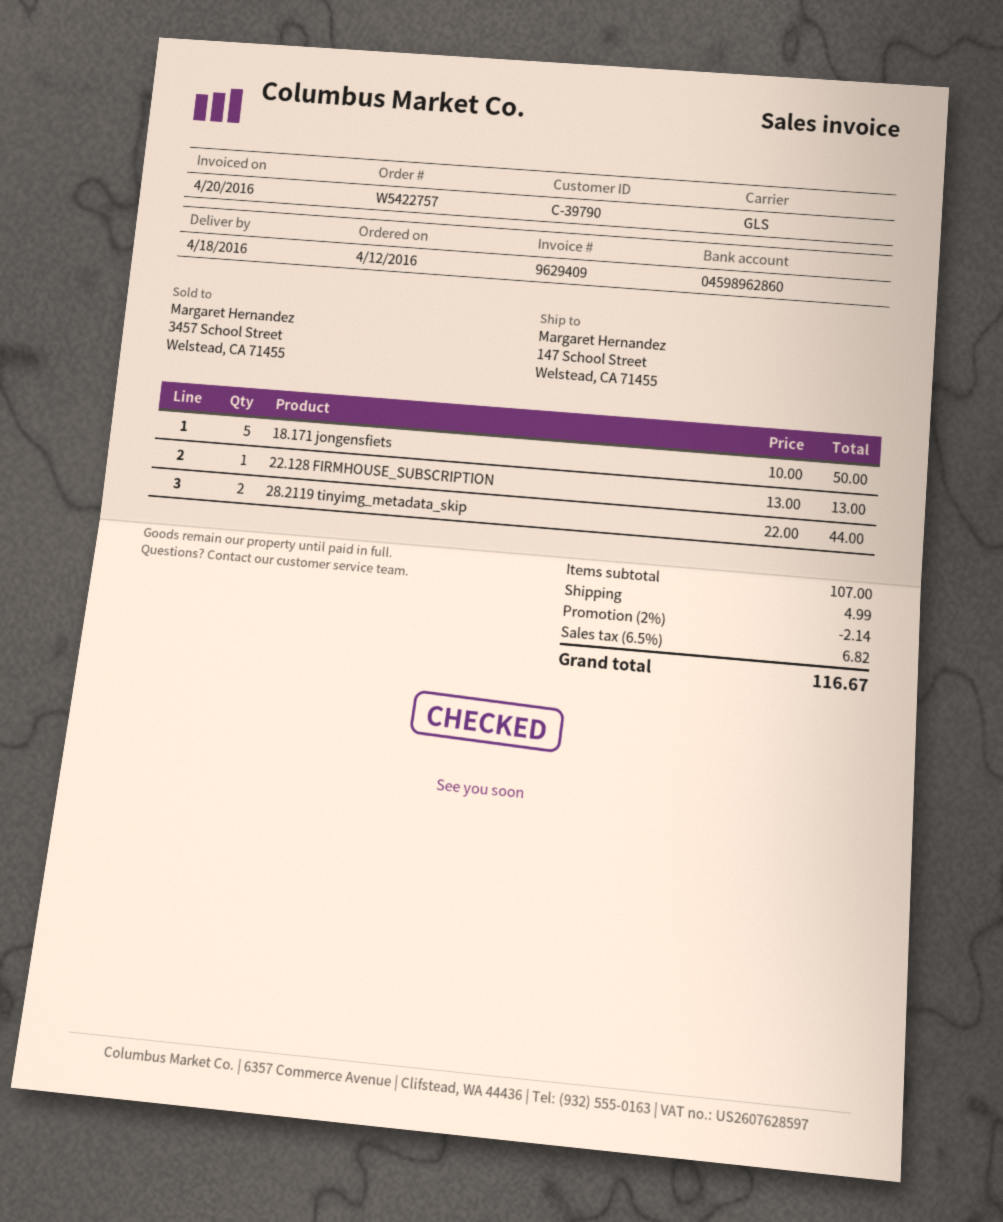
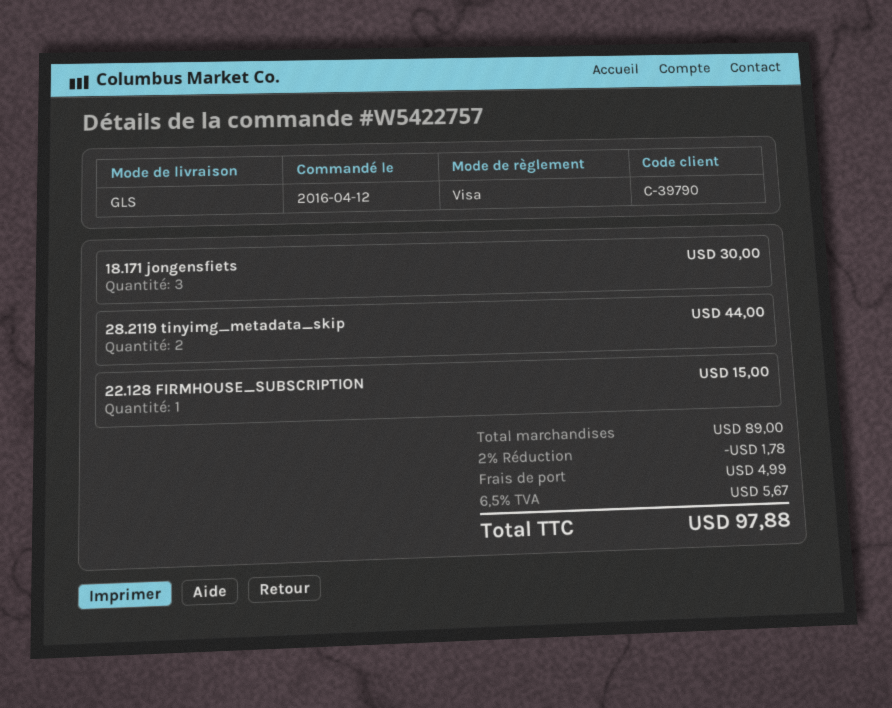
18.171 jongensfiets: 5 for 50.00 -> 3 for 30.00
22.128 FIRMHOUSE_SUBSCRIPTION: 1 for 13.00 -> 1 for 15.00
subtotal: 107.00 -> 89.00
discount: 2% = 2.14 -> 2% = 1.78
tax: 6.5% = 6.82 -> 6.5% = 5.67
total: 116.67 -> 97.88

